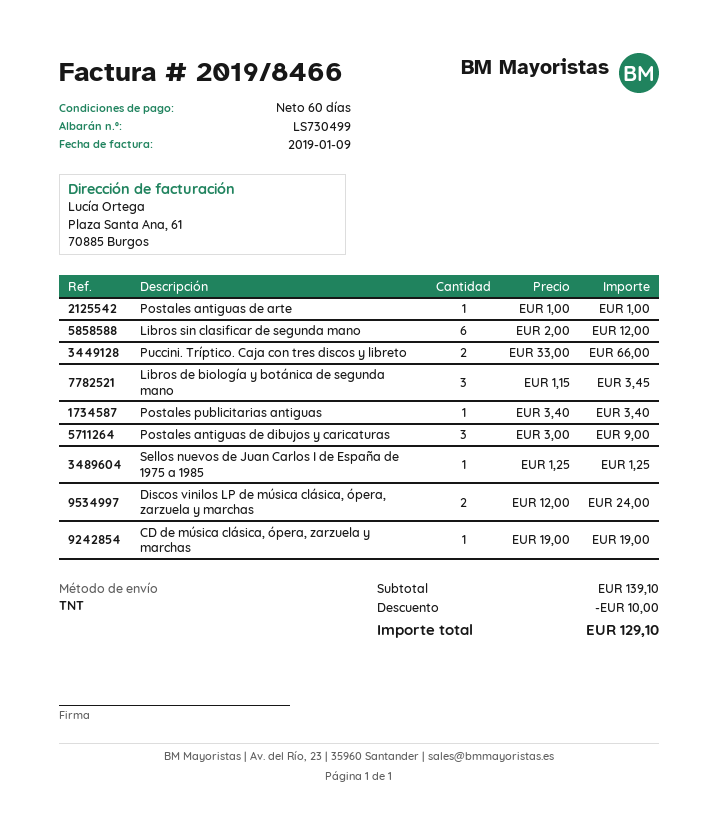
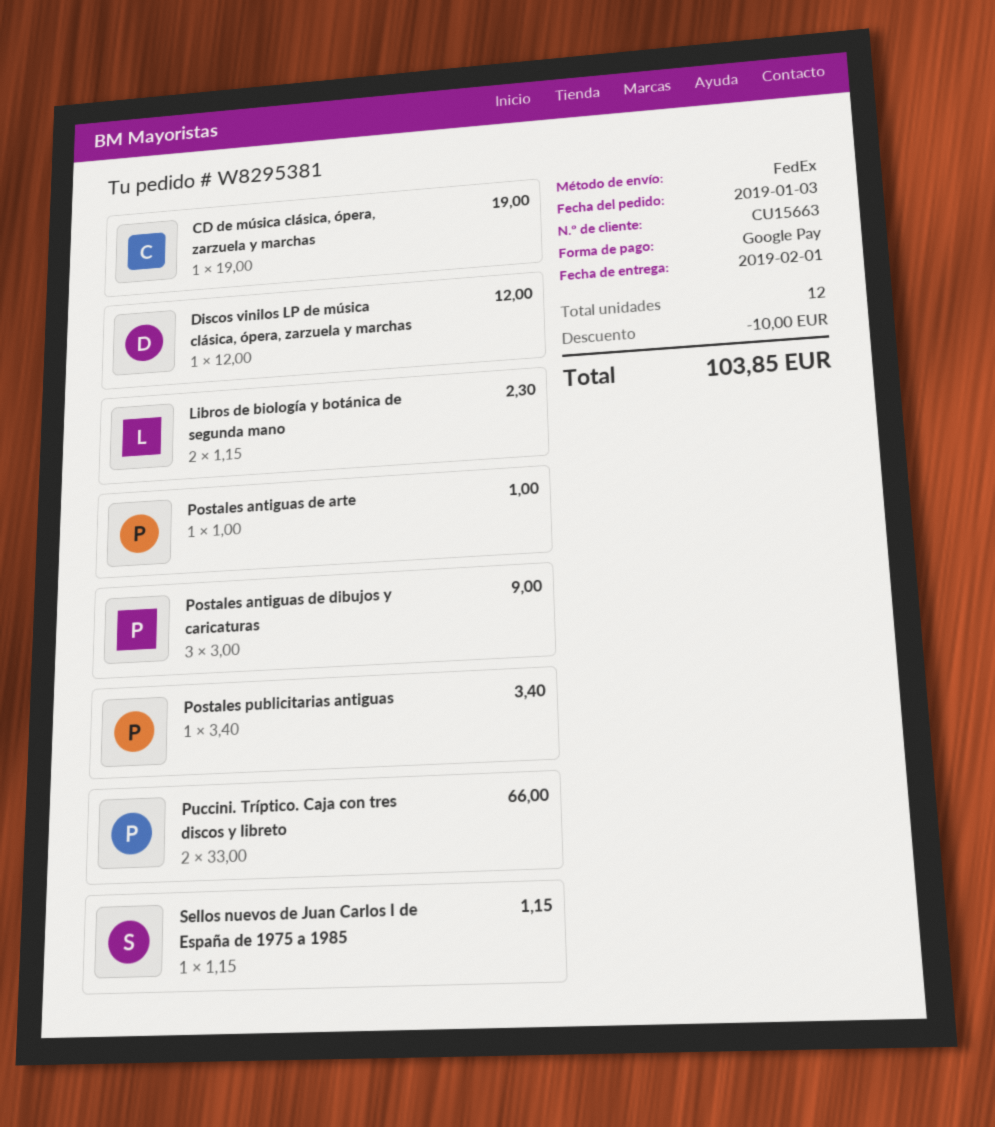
shipping method: TNT -> FedEx
Libros sin clasificar de segunda mano: 6 x 2.00 = 12.00 -> none
Libros de biología y botánica de segunda mano: 3 x 1.15 = 3.45 -> 2 x 1.15 = 2.30
Sellos nuevos de Juan Carlos I de España de 1975 a 1985: 1 x 1.25 = 1.25 -> 1 x 1.15 = 1.15
Discos vinilos LP de música clásica, ópera, zarzuela y marchas: 2 x 12.00 = 24.00 -> 1 x 12.00 = 12.00
total: 129.10 -> 103.85

